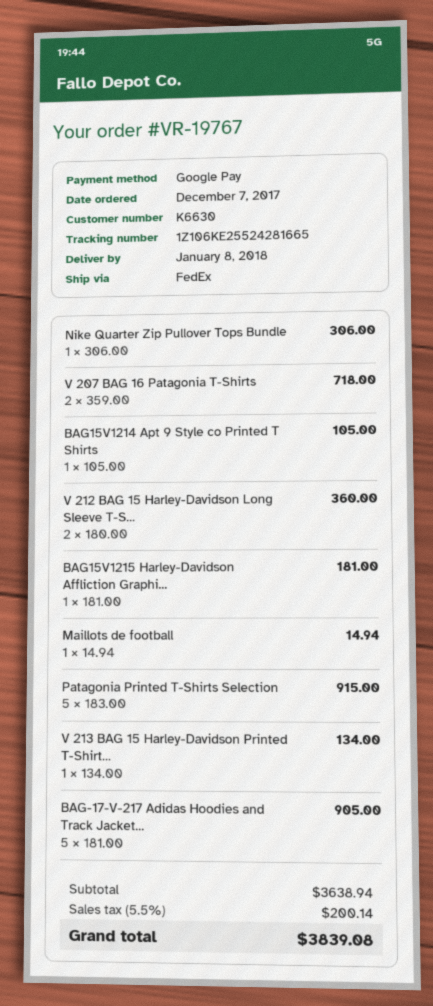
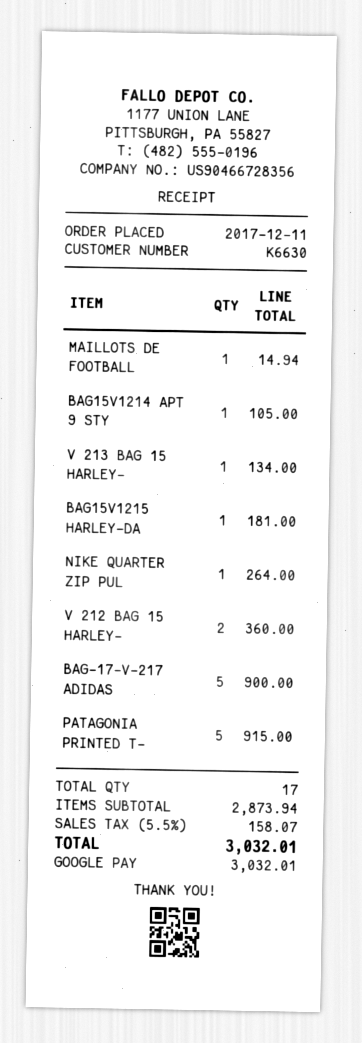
order date: 2017-12-07 -> 2017-12-11
Nike Quarter Zip Pullover Tops Bundle: 1 for 306.00 -> 1 for 264.00
V 207 BAG 16 Patagonia T-Shirts: 2 for 718.00 -> none
BAG-17-V-217 Adidas Hoodies and Track Jacket...: 5 for 905.00 -> 5 for 900.00
subtotal: 3638.94 -> 2873.94
tax: 5.5% = 200.14 -> 5.5% = 158.07
total: 3839.08 -> 3032.01

